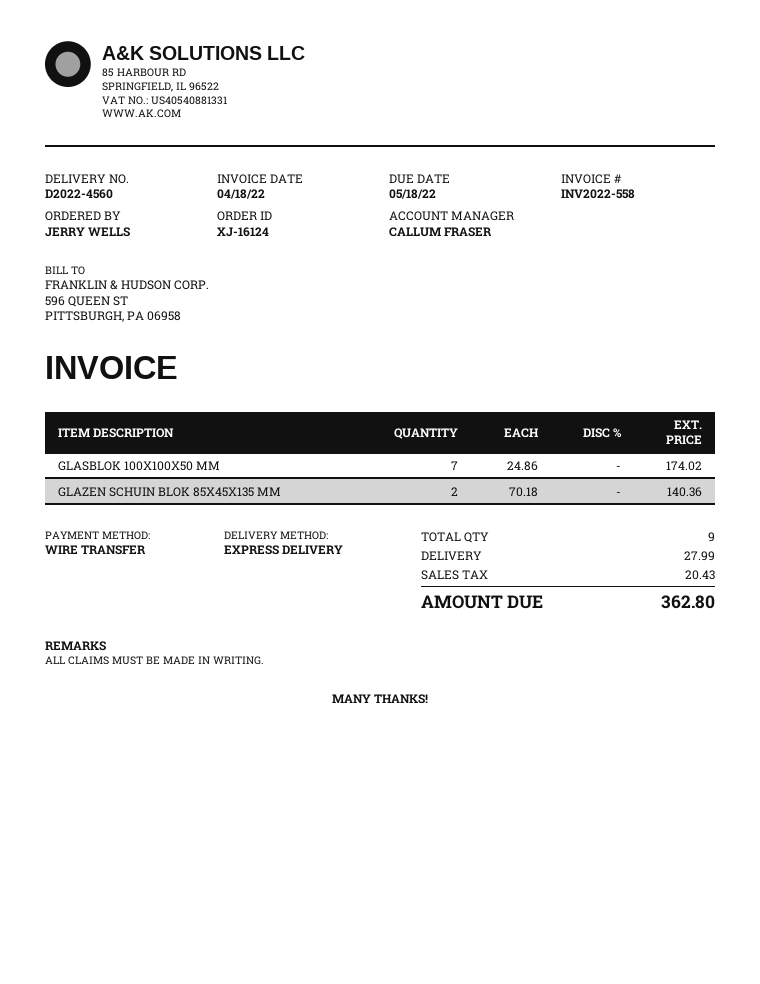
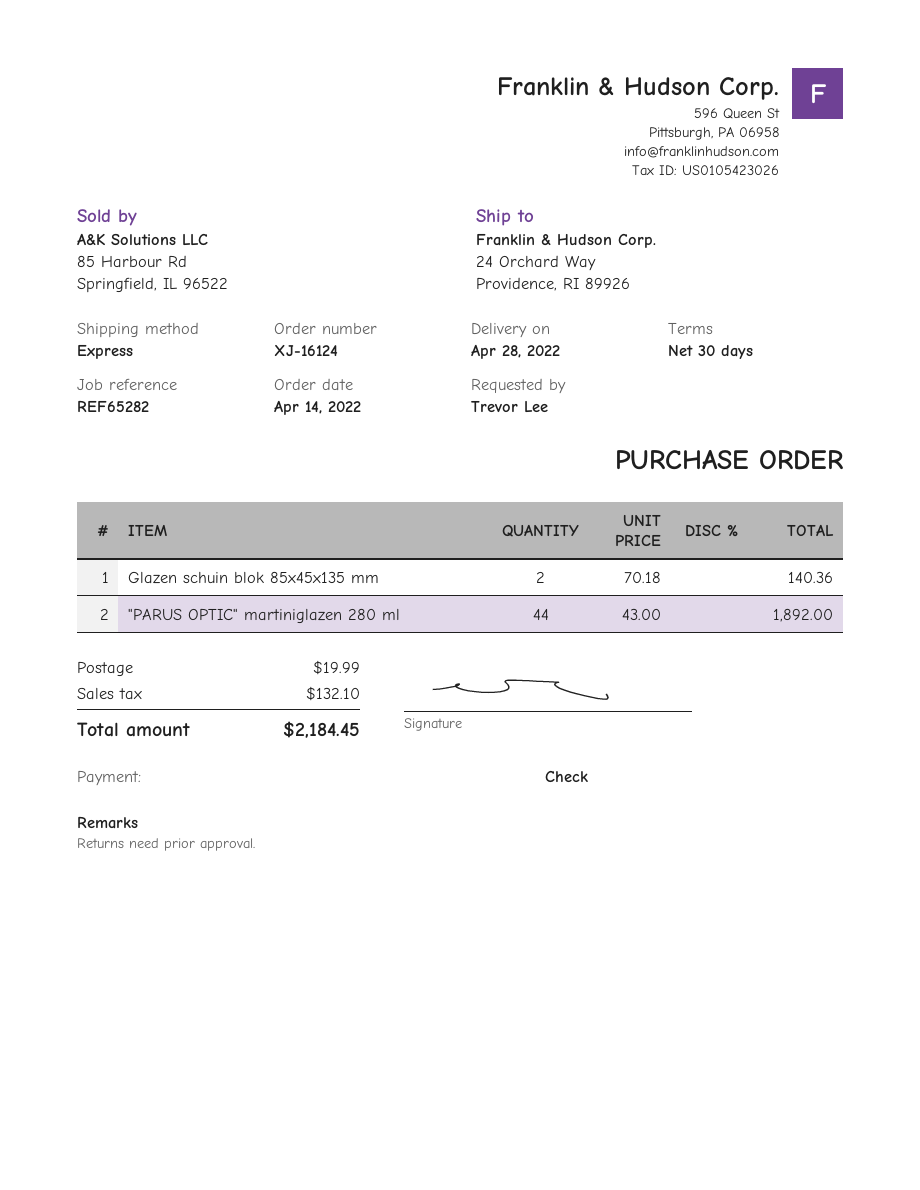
ordered by: JERRY WELLS -> Trevor Lee
payment method: bank transfer -> cheque
GLASBLOK 100X100X50 MM: 7 x 24.86 = 174.02 -> none
"PARUS OPTIC" martiniglazen 280 ml: none -> 44 x 43.00 = 1892.00
shipping: 27.99 -> 19.99
tax: 20.43 -> 132.10
total: 362.80 -> 2184.45

